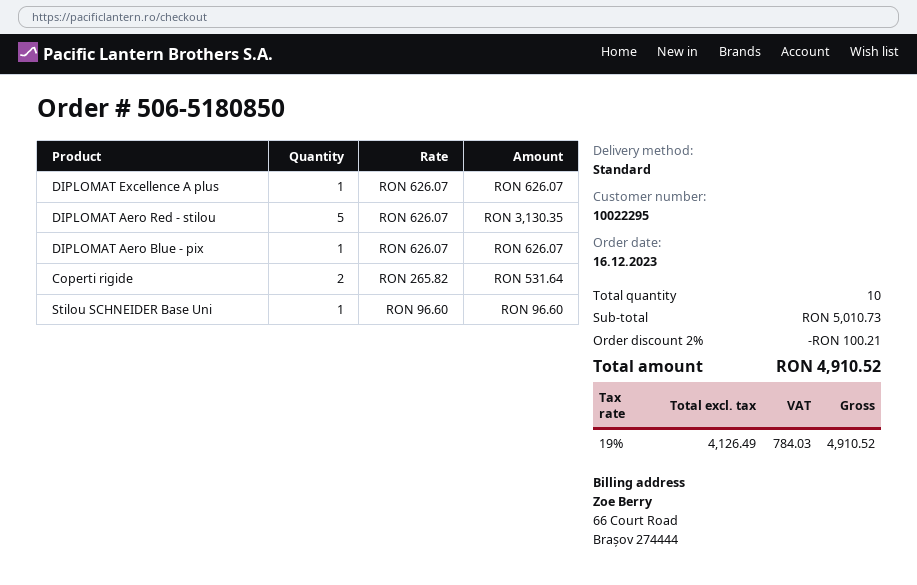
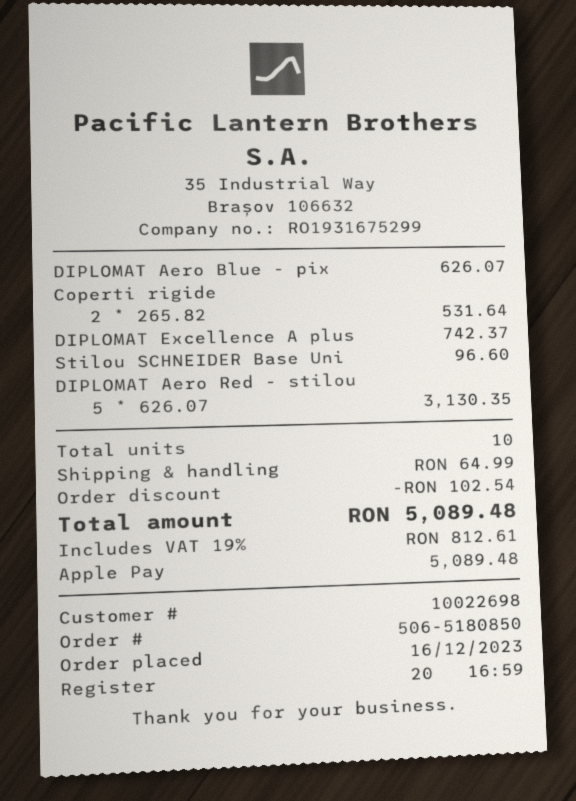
customer number: 10022295 -> 10022698
DIPLOMAT Excellence A plus: 1 x 626.07 = 626.07 -> 1 x 742.37 = 742.37
discount: 100.21 -> 102.54
shipping: none -> 64.99
tax: 19% = 784.03 -> 19% = 812.61
total: 4910.52 -> 5089.48

